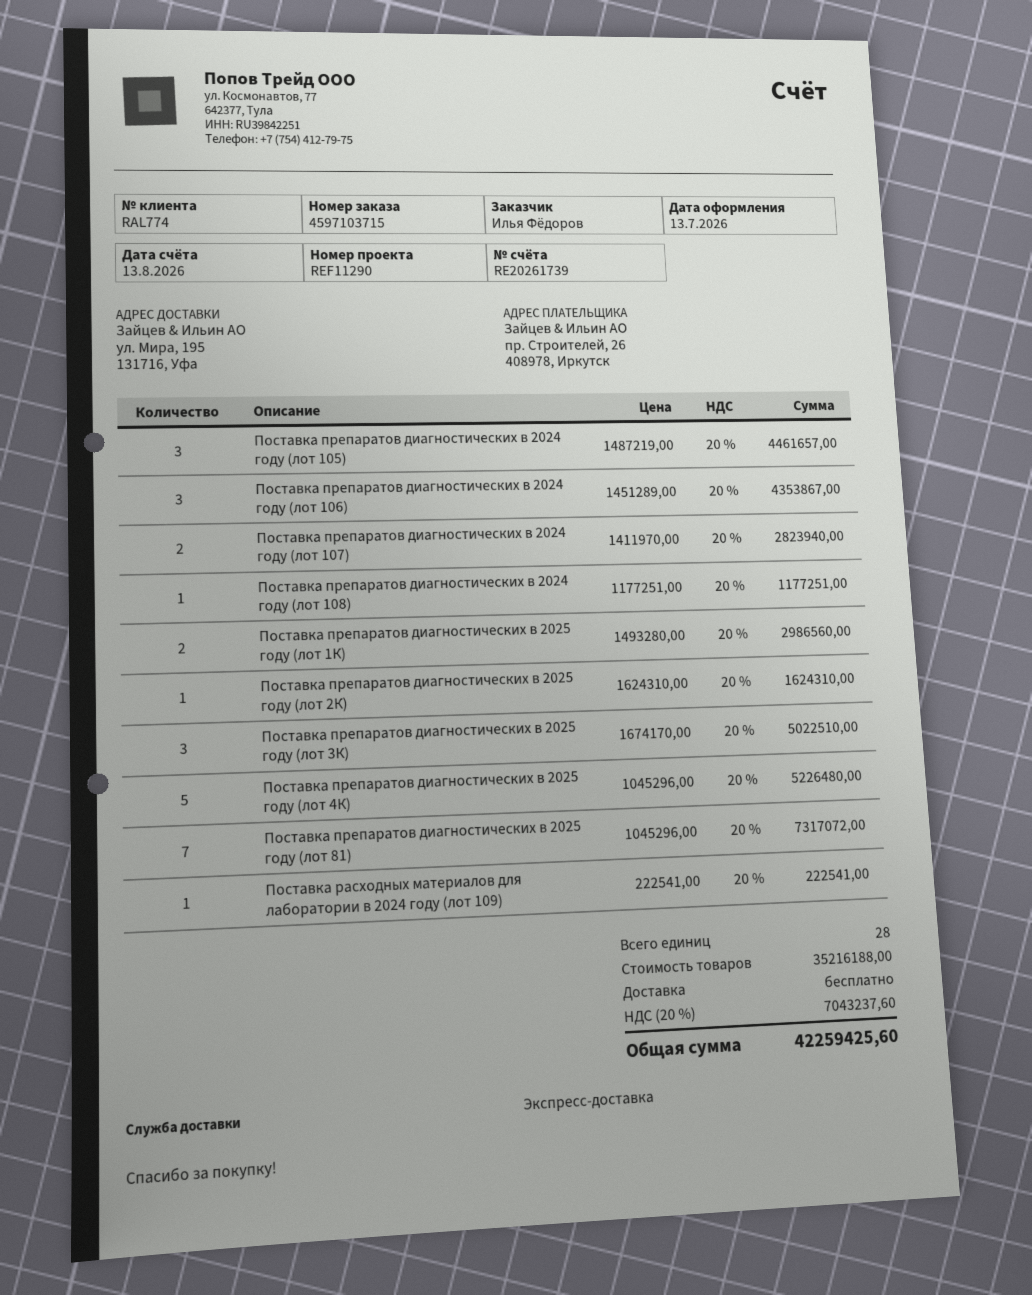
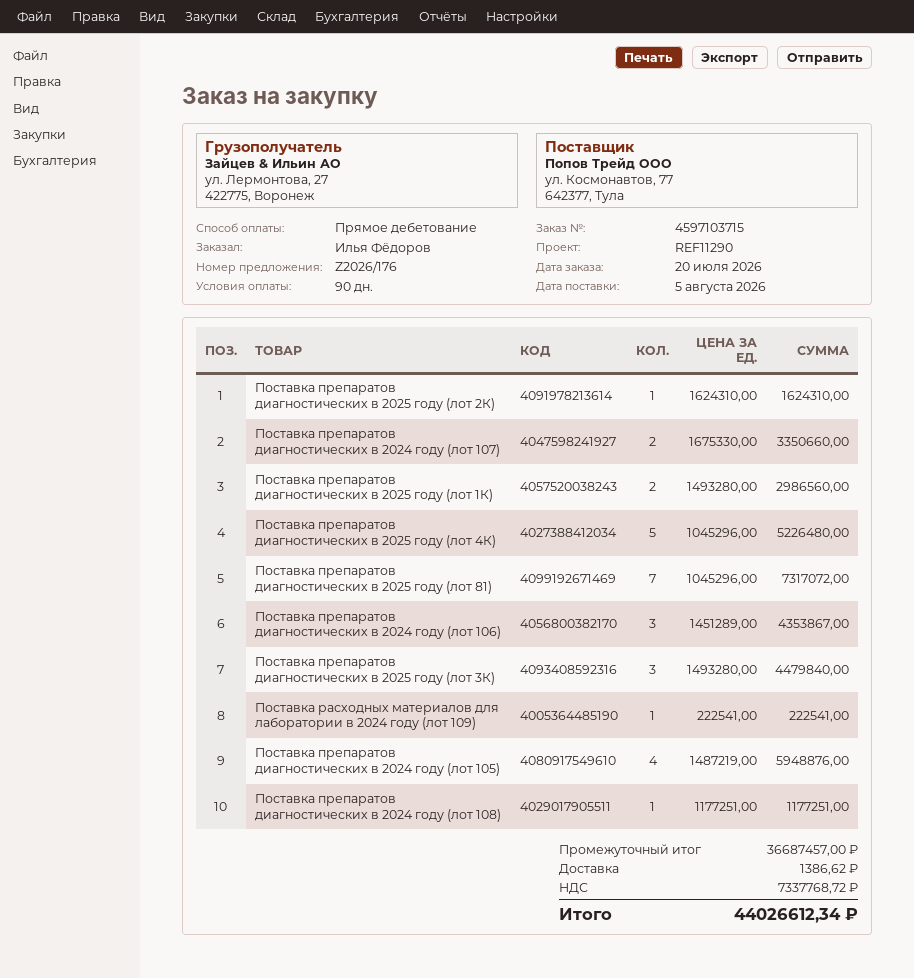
order date: 2026-07-13 -> 2026-07-20
ship to: ул. Мира, 195, 131716, Уфа -> ул. Лермонтова, 27, 422775, Воронеж
Поставка препаратов диагностических в 2024 году (лот 105): 3 x 1487219.00 = 4461657.00 -> 4 x 1487219.00 = 5948876.00
Поставка препаратов диагностических в 2024 году (лот 107): 2 x 1411970.00 = 2823940.00 -> 2 x 1675330.00 = 3350660.00
Поставка препаратов диагностических в 2025 году (лот 3К): 3 x 1674170.00 = 5022510.00 -> 3 x 1493280.00 = 4479840.00
subtotal: 35216188.00 -> 36687457.00
shipping: 0.00 -> 1386.62
tax: 7043237.60 -> 7337768.72
total: 42259425.60 -> 44026612.34

